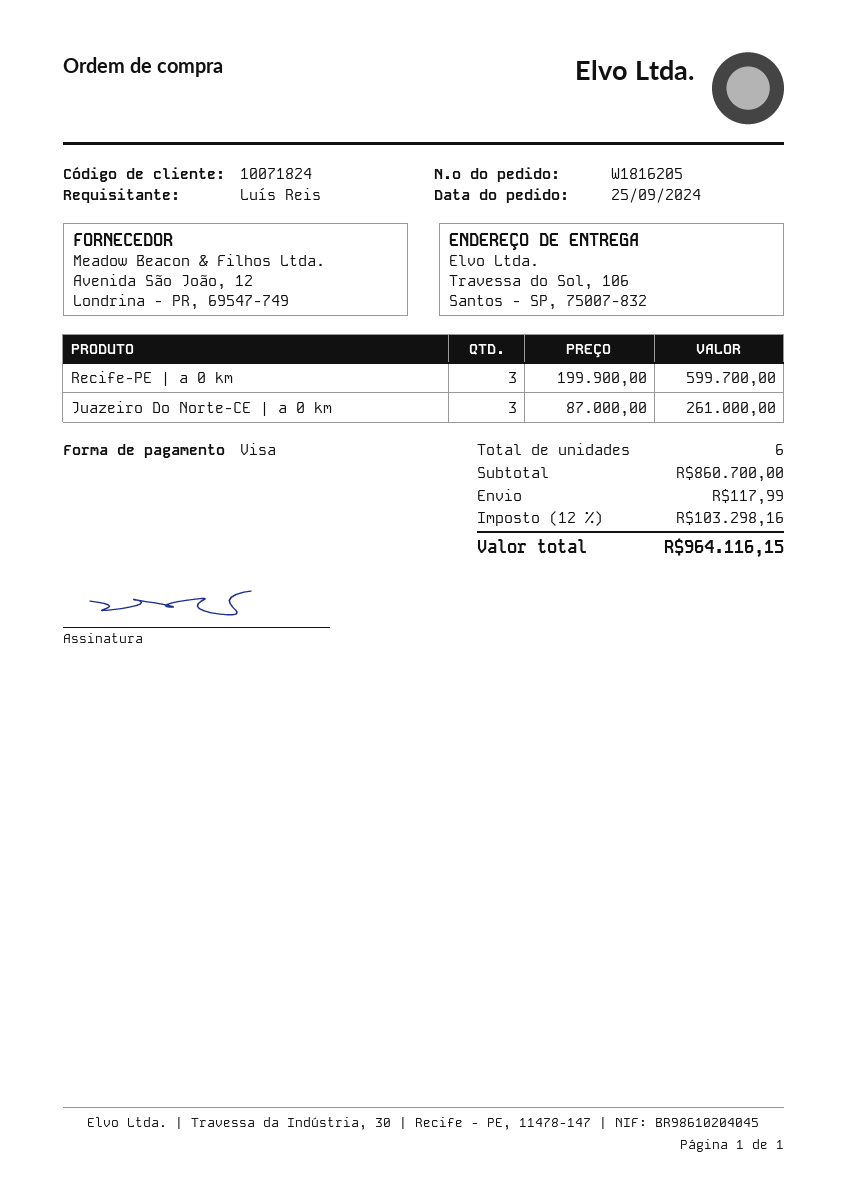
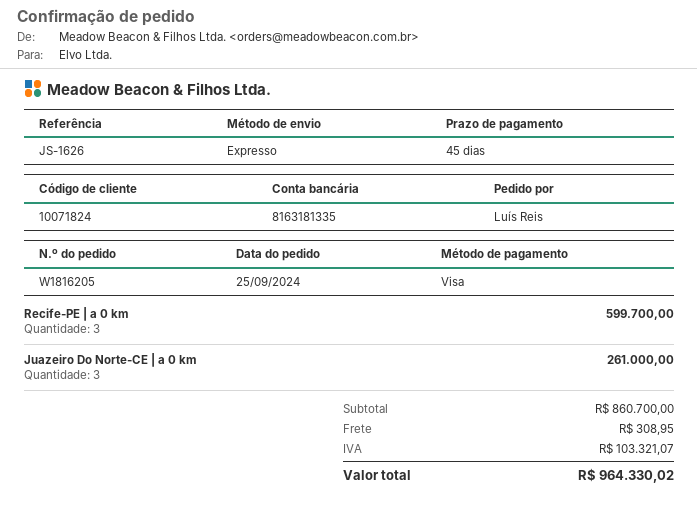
shipping: 117.99 -> 308.95
tax: 103298.16 -> 103321.07
total: 964116.15 -> 964330.02

